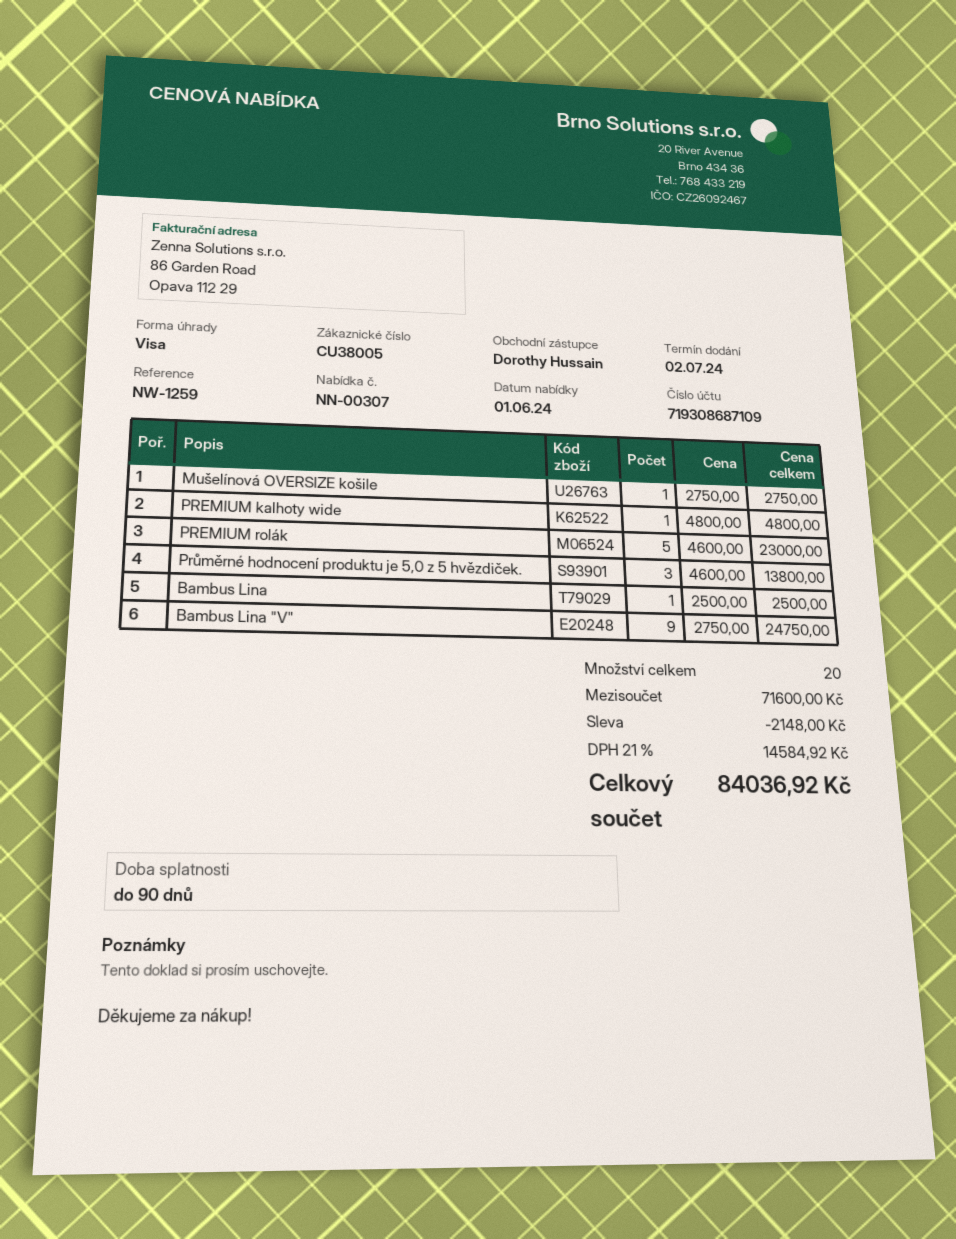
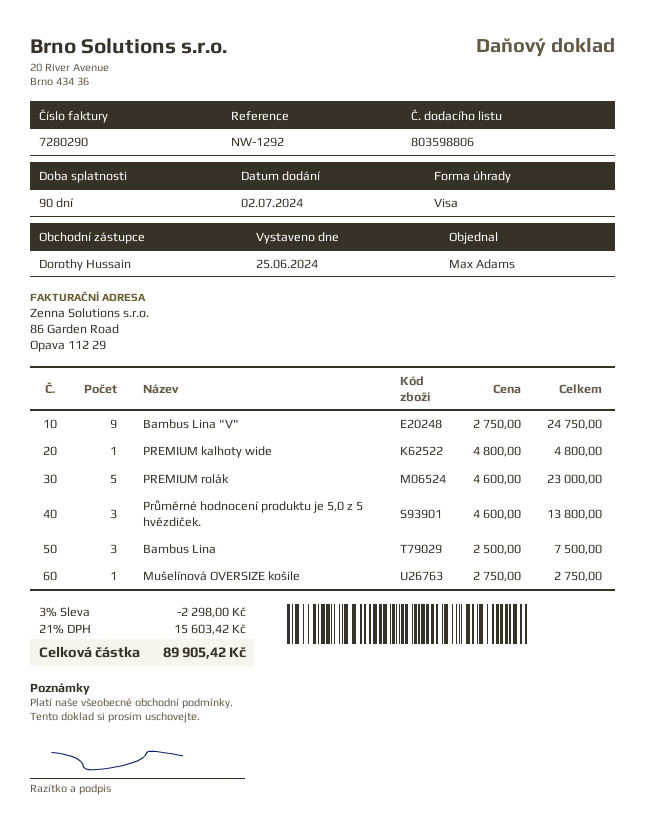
reference: NW-1259 -> NW-1292
Bambus Lina: 1 x 2500.00 = 2500.00 -> 3 x 2500.00 = 7500.00
discount: 2148.00 -> 2298.00
tax: 21% = 14584.92 -> 21% = 15603.42
total: 84036.92 -> 89905.42

